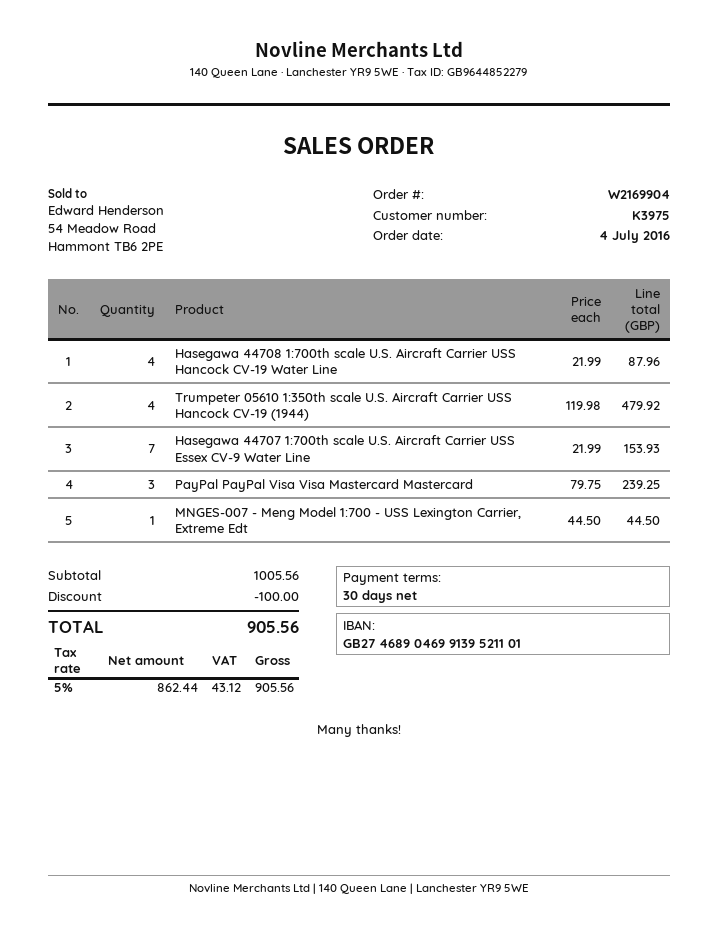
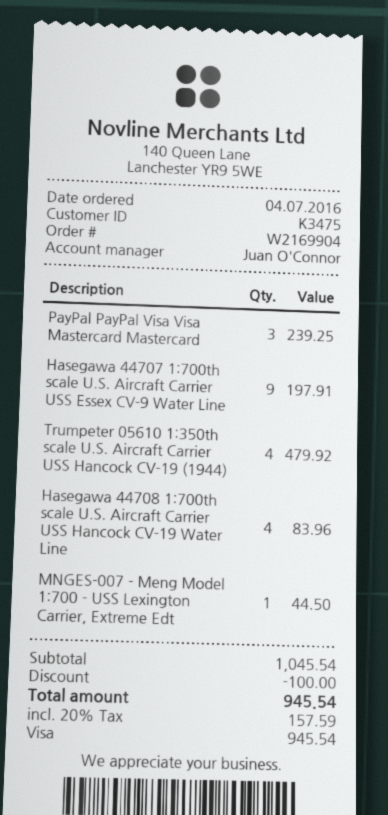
customer number: K3975 -> K3475
Hasegawa 44708 1:700th scale U.S. Aircraft Carrier USS Hancock CV-19 Water Line: 4 for 87.96 -> 4 for 83.96
Hasegawa 44707 1:700th scale U.S. Aircraft Carrier USS Essex CV-9 Water Line: 7 for 153.93 -> 9 for 197.91
subtotal: 1005.56 -> 1045.54
tax: 5% = 43.12 -> 20% = 157.59
total: 905.56 -> 945.54

